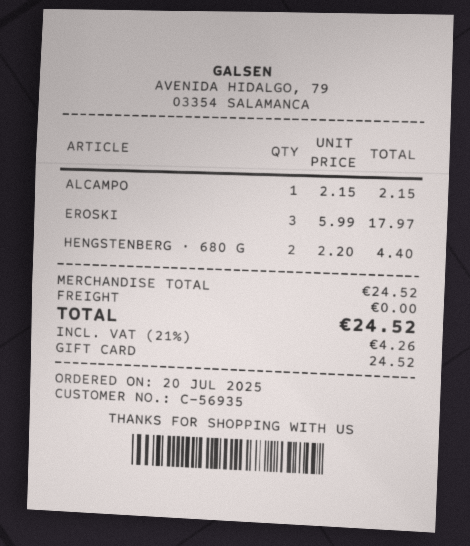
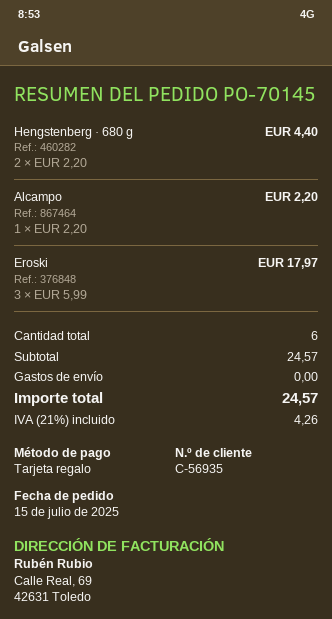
order date: 2025-07-20 -> 2025-07-15
ALCAMPO: 1 x 2.15 = 2.15 -> 1 x 2.20 = 2.20
subtotal: 24.52 -> 24.57
total: 24.52 -> 24.57

